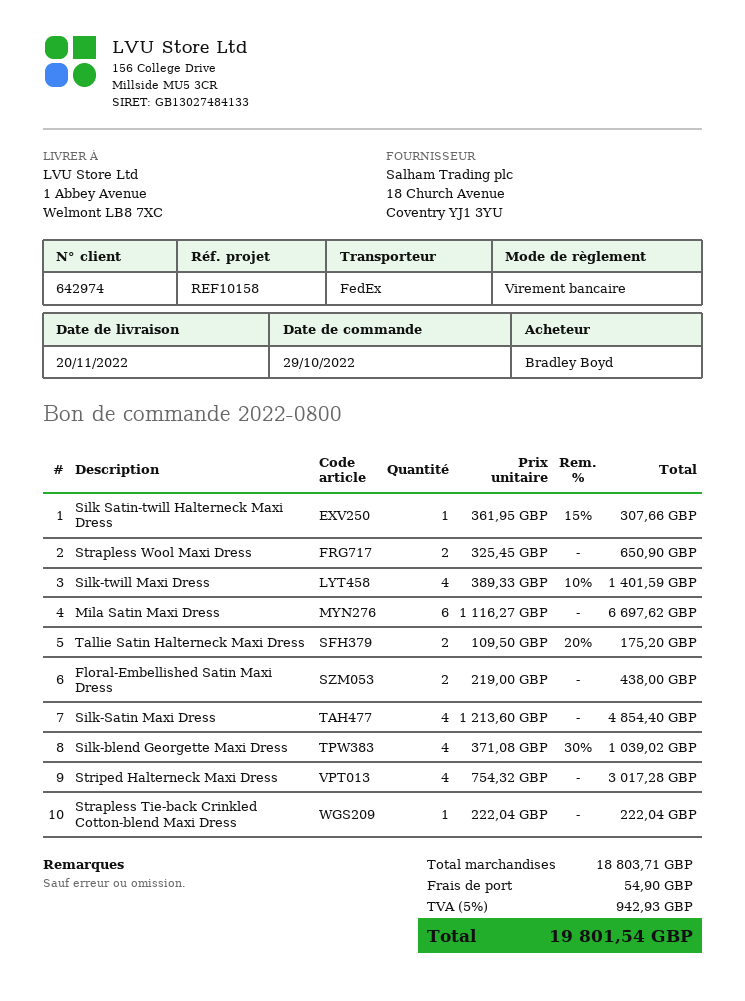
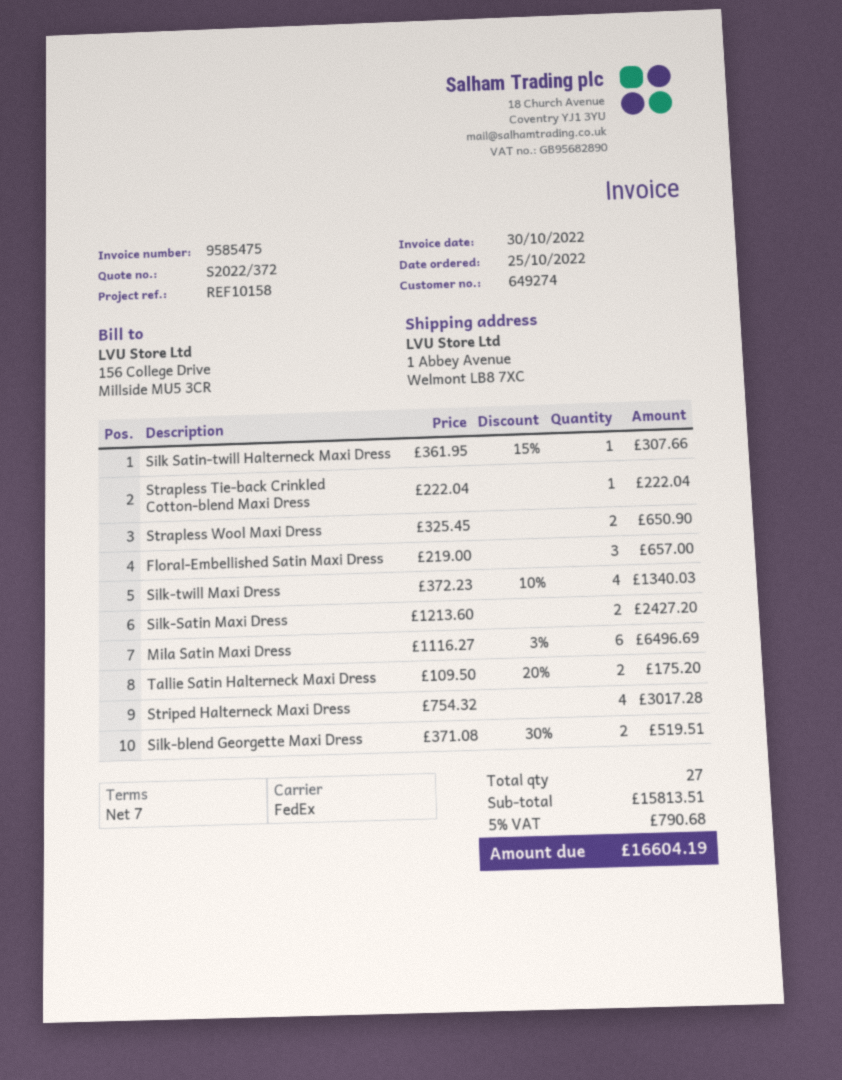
order date: 2022-10-29 -> 2022-10-25
customer number: 642974 -> 649274
Silk-twill Maxi Dress: 4 x 389.33 - 10% = 1401.59 -> 4 x 372.23 - 10% = 1340.03
Mila Satin Maxi Dress: 6 x 1116.27 = 6697.62 -> 6 x 1116.27 - 3% = 6496.69
Floral-Embellished Satin Maxi Dress: 2 x 219.00 = 438.00 -> 3 x 219.00 = 657.00
Silk-Satin Maxi Dress: 4 x 1213.60 = 4854.40 -> 2 x 1213.60 = 2427.20
Silk-blend Georgette Maxi Dress: 4 x 371.08 - 30% = 1039.02 -> 2 x 371.08 - 30% = 519.51
subtotal: 18803.71 -> 15813.51
shipping: 54.90 -> none
tax: 5% = 942.93 -> 5% = 790.68
total: 19801.54 -> 16604.19

